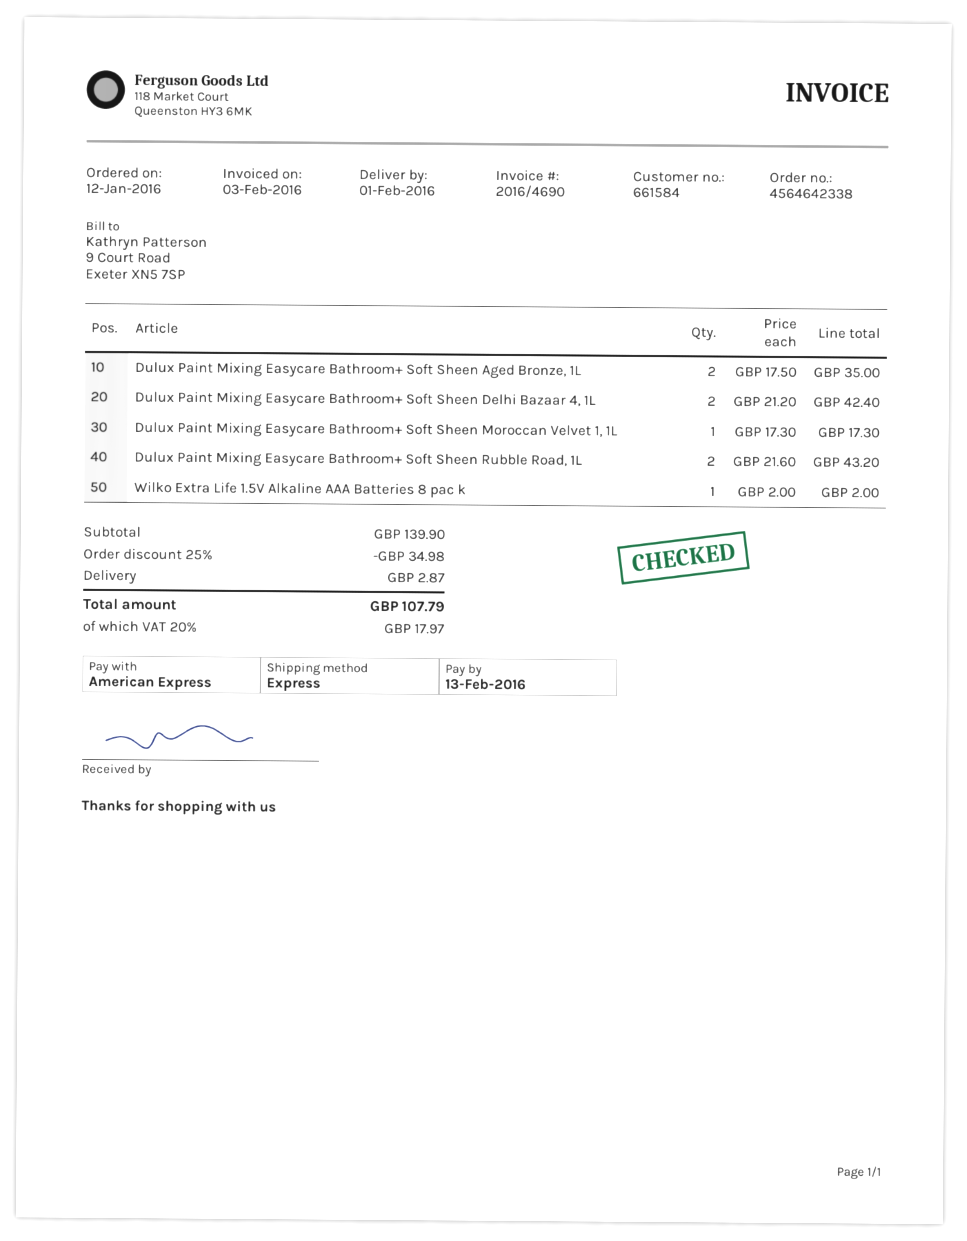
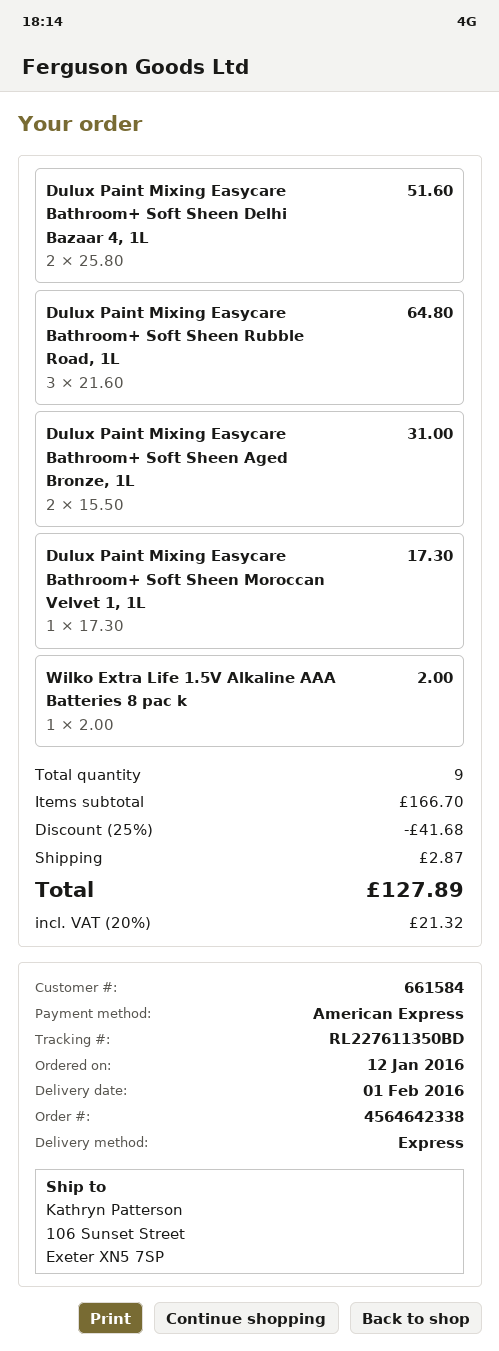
Dulux Paint Mixing Easycare Bathroom+ Soft Sheen Aged Bronze, 1L: 2 x 17.50 = 35.00 -> 2 x 15.50 = 31.00
Dulux Paint Mixing Easycare Bathroom+ Soft Sheen Delhi Bazaar 4, 1L: 2 x 21.20 = 42.40 -> 2 x 25.80 = 51.60
Dulux Paint Mixing Easycare Bathroom+ Soft Sheen Rubble Road, 1L: 2 x 21.60 = 43.20 -> 3 x 21.60 = 64.80
subtotal: 139.90 -> 166.70
discount: 25% = 34.98 -> 25% = 41.68
tax: 20% = 17.97 -> 20% = 21.32
total: 107.79 -> 127.89

